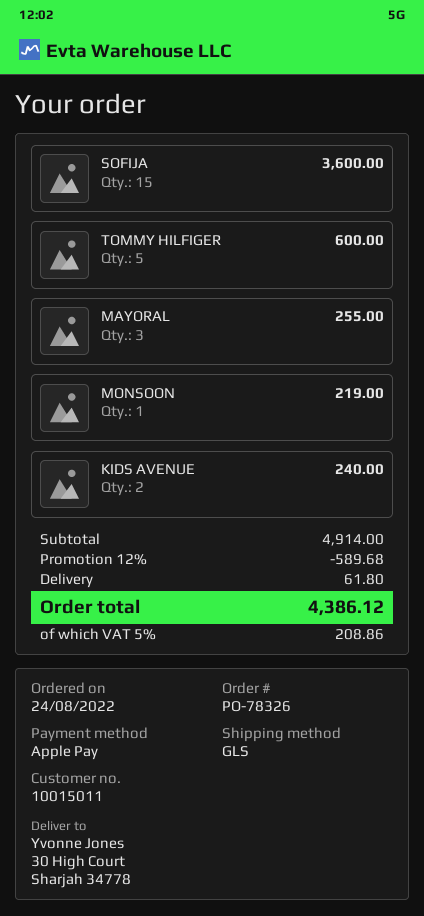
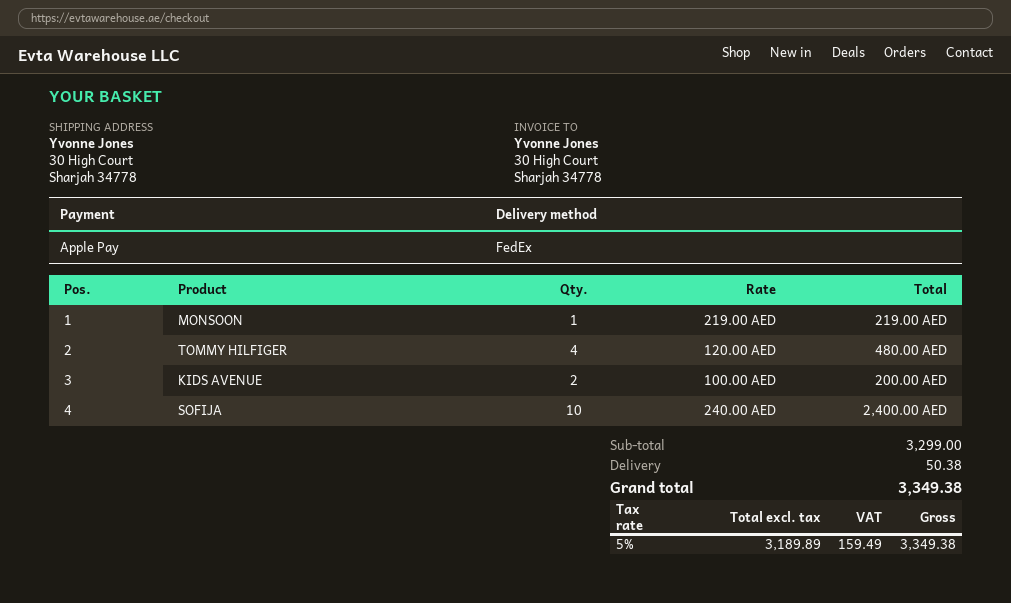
shipping method: GLS -> FedEx
SOFIJA: 15 for 3600.00 -> 10 for 2400.00
TOMMY HILFIGER: 5 for 600.00 -> 4 for 480.00
MAYORAL: 3 for 255.00 -> none
KIDS AVENUE: 2 for 240.00 -> 2 for 200.00
subtotal: 4914.00 -> 3299.00
discount: 12% = 589.68 -> none
shipping: 61.80 -> 50.38
tax: 5% = 208.86 -> 5% = 159.49
total: 4386.12 -> 3349.38

